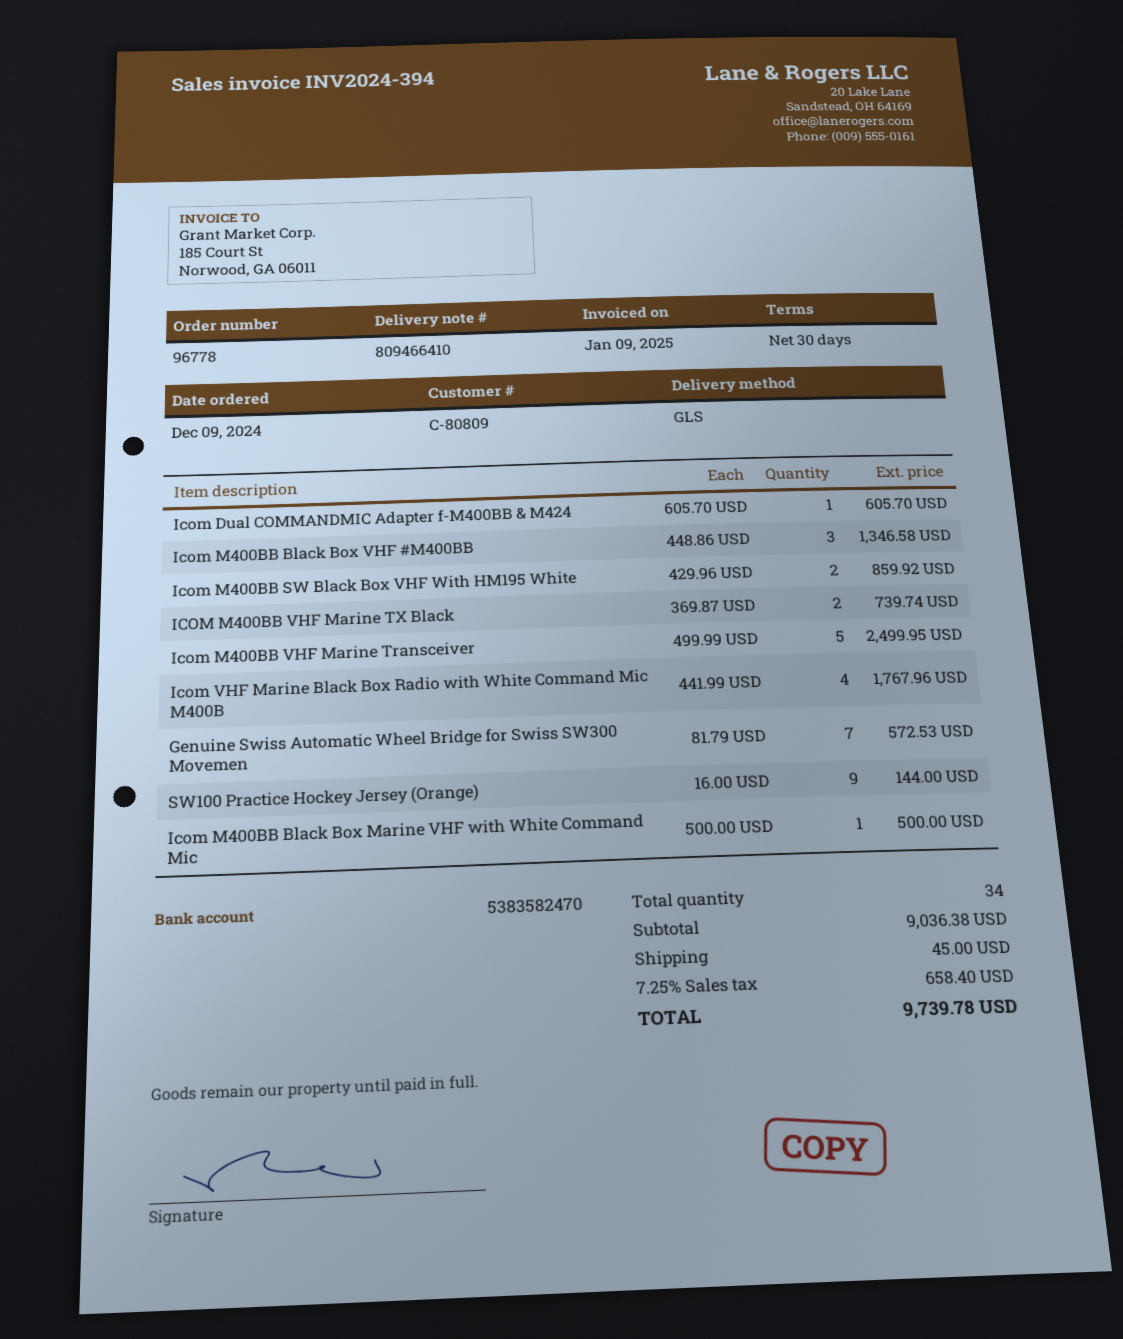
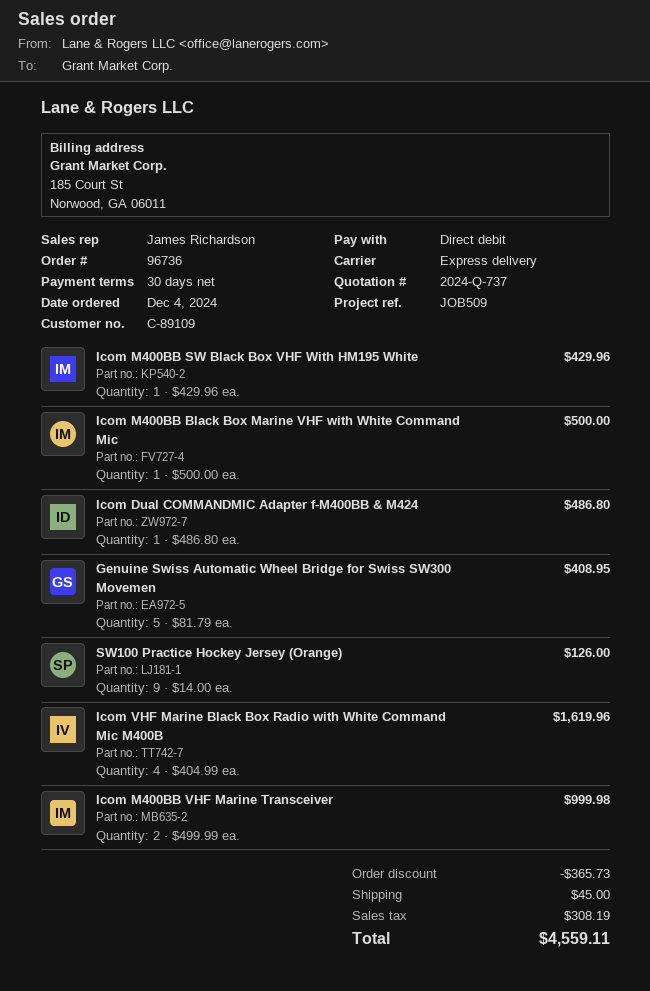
order number: 96778 -> 96736
order date: 2024-12-09 -> 2024-12-04
customer number: C-80809 -> C-89109
shipping method: GLS -> express
Icom Dual COMMANDMIC Adapter f-M400BB & M424: 1 x 605.70 = 605.70 -> 1 x 486.80 = 486.80
Icom M400BB Black Box VHF #M400BB: 3 x 448.86 = 1346.58 -> none
Icom M400BB SW Black Box VHF With HM195 White: 2 x 429.96 = 859.92 -> 1 x 429.96 = 429.96
ICOM M400BB VHF Marine TX Black: 2 x 369.87 = 739.74 -> none
Icom M400BB VHF Marine Transceiver: 5 x 499.99 = 2499.95 -> 2 x 499.99 = 999.98
Icom VHF Marine Black Box Radio with White Command Mic M400B: 4 x 441.99 = 1767.96 -> 4 x 404.99 = 1619.96
Genuine Swiss Automatic Wheel Bridge for Swiss SW300 Movemen: 7 x 81.79 = 572.53 -> 5 x 81.79 = 408.95
SW100 Practice Hockey Jersey (Orange): 9 x 16.00 = 144.00 -> 9 x 14.00 = 126.00
discount: none -> 365.73
tax: 658.40 -> 308.19
total: 9739.78 -> 4559.11

